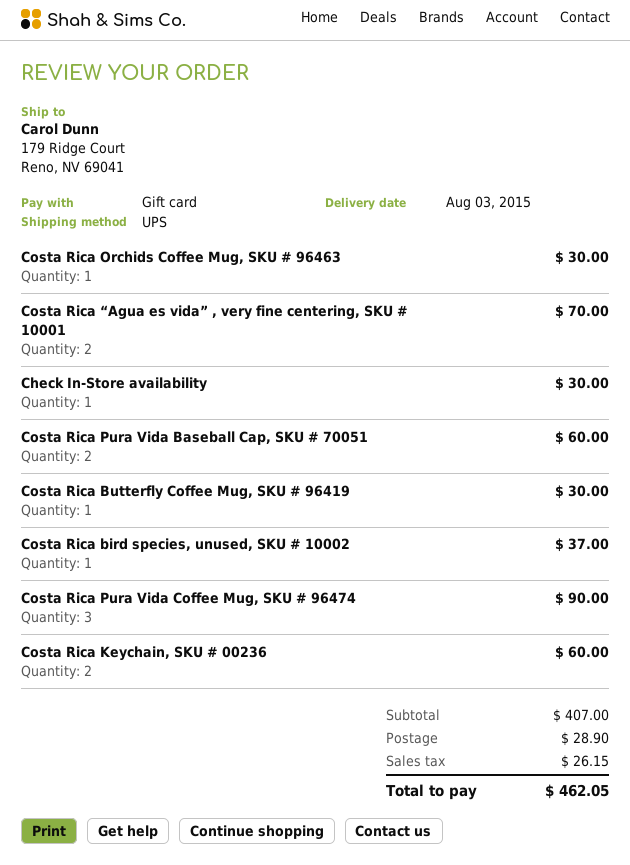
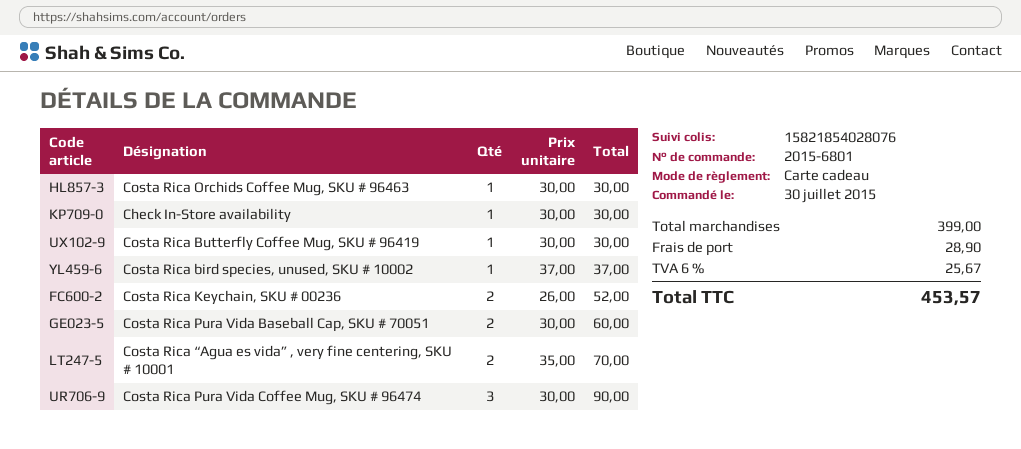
Costa Rica Keychain, SKU # 00236: 2 for 60.00 -> 2 for 52.00
subtotal: 407.00 -> 399.00
tax: 26.15 -> 25.67
total: 462.05 -> 453.57

